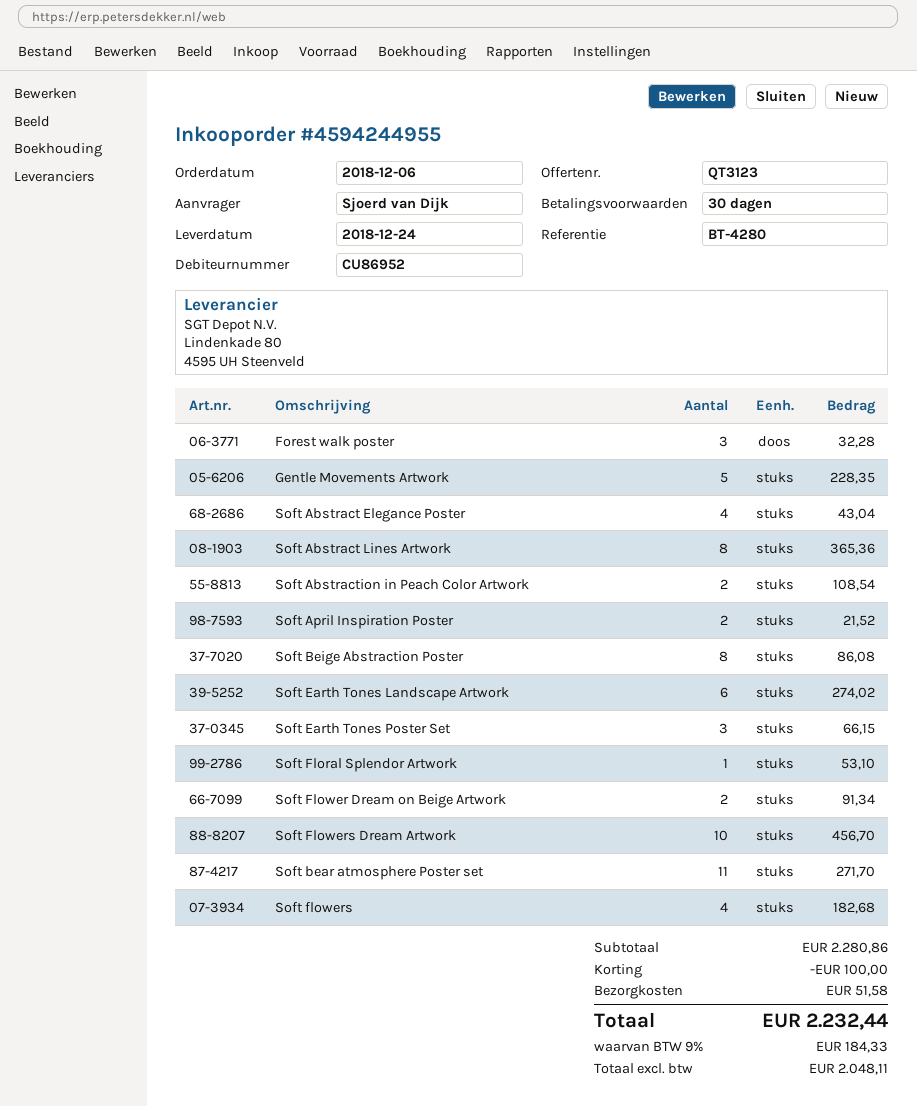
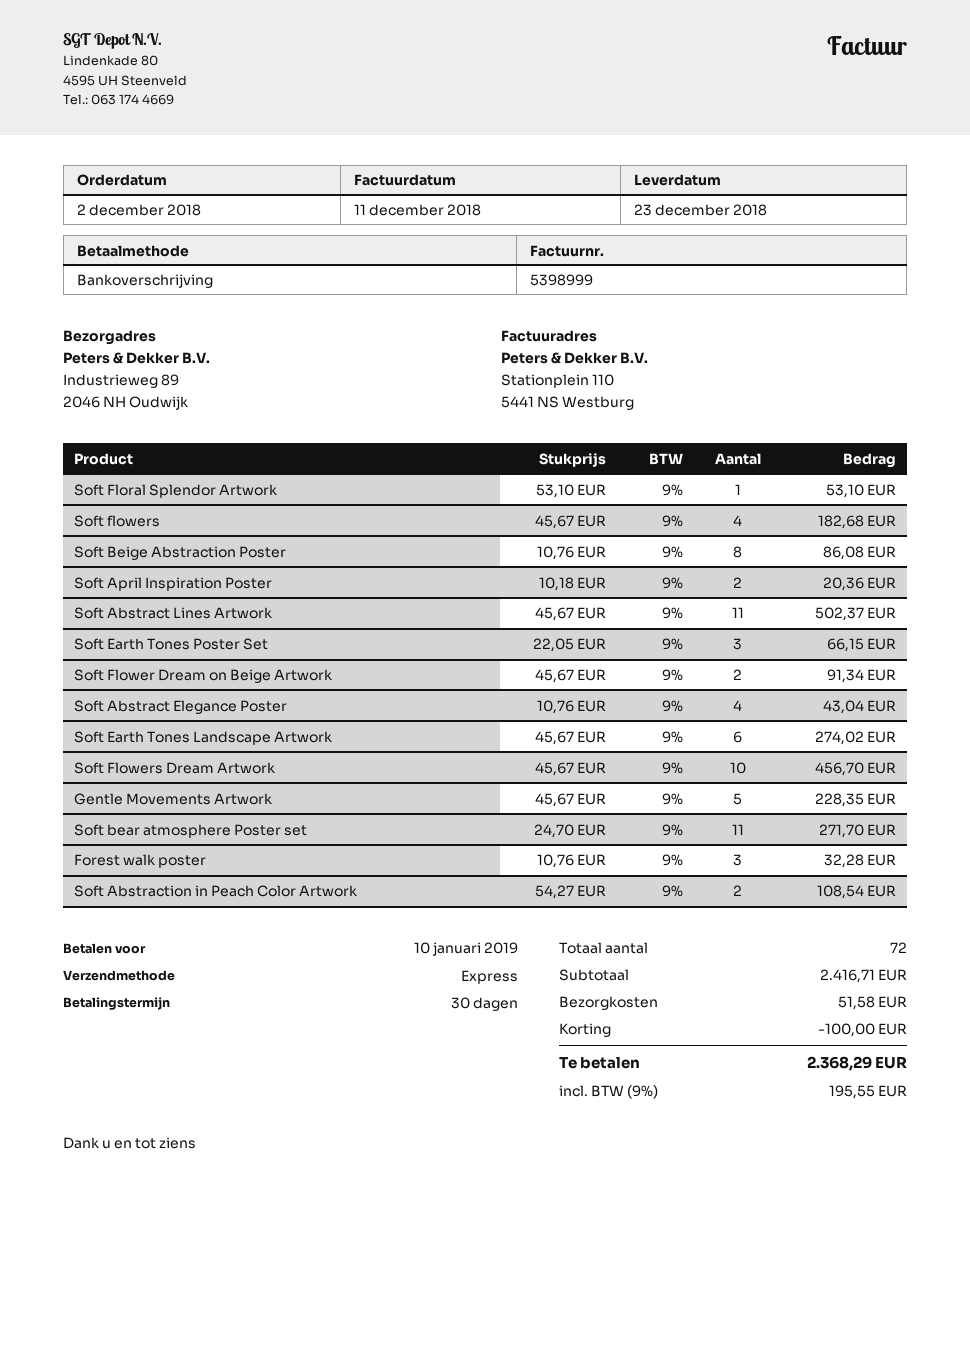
order date: 2018-12-06 -> 2018-12-02
delivery date: 2018-12-24 -> 2018-12-23
Soft Abstract Lines Artwork: 8 for 365.36 -> 11 for 502.37
Soft April Inspiration Poster: 2 for 21.52 -> 2 for 20.36
subtotal: 2280.86 -> 2416.71
tax: 9% = 184.33 -> 9% = 195.55
total: 2232.44 -> 2368.29

